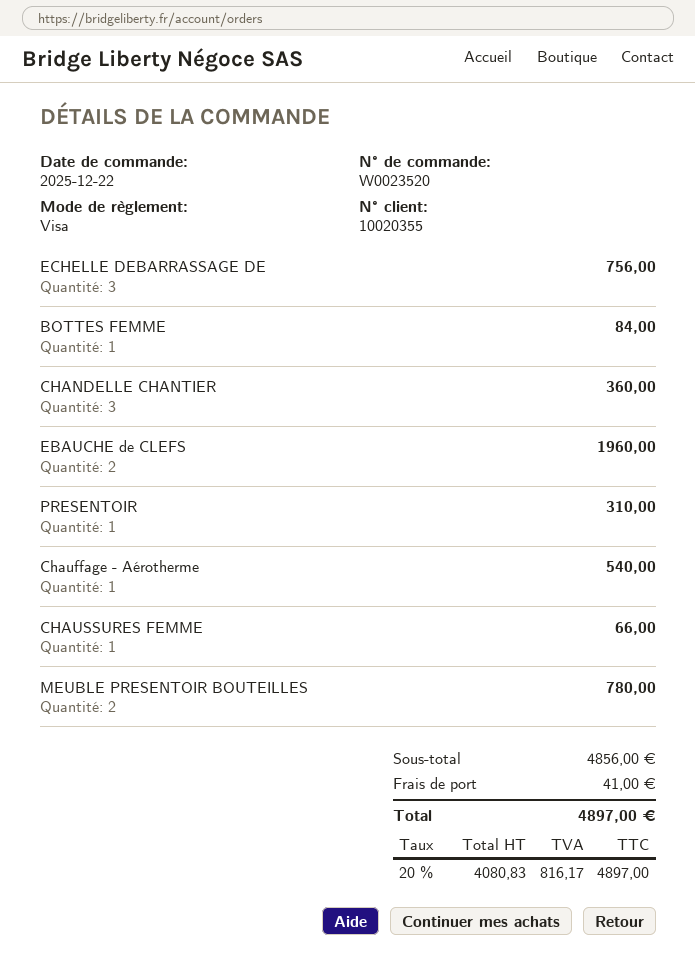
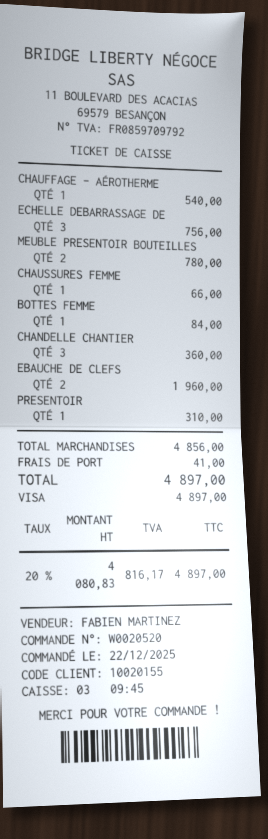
order number: W0023520 -> W0020520
customer number: 10020355 -> 10020155

